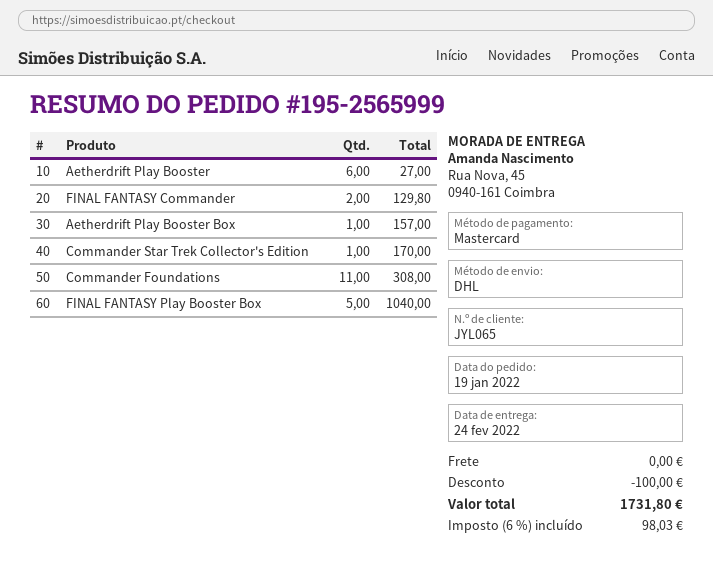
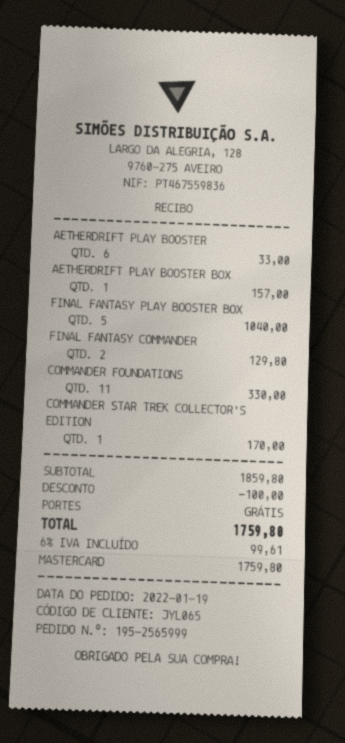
Aetherdrift Play Booster: 6 for 27.00 -> 6 for 33.00
Commander Foundations: 11 for 308.00 -> 11 for 330.00
tax: 6% = 98.03 -> 6% = 99.61
total: 1731.80 -> 1759.80

